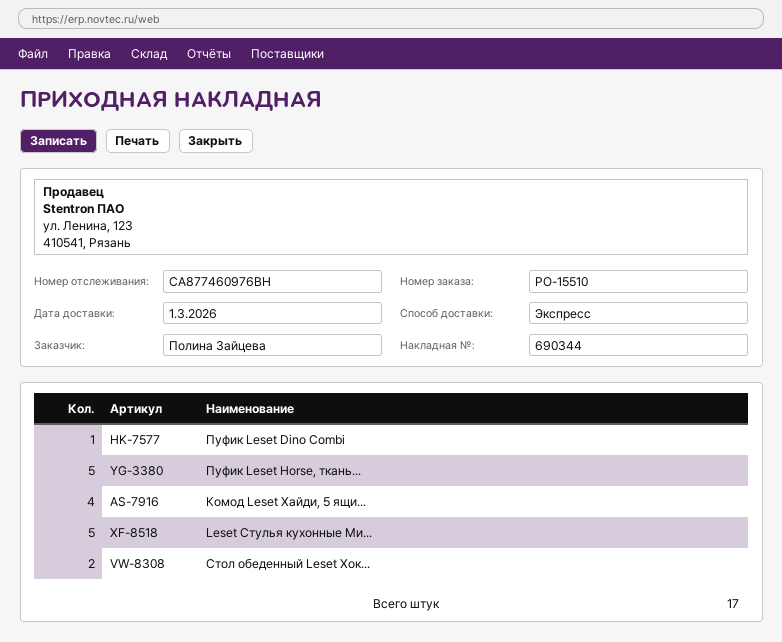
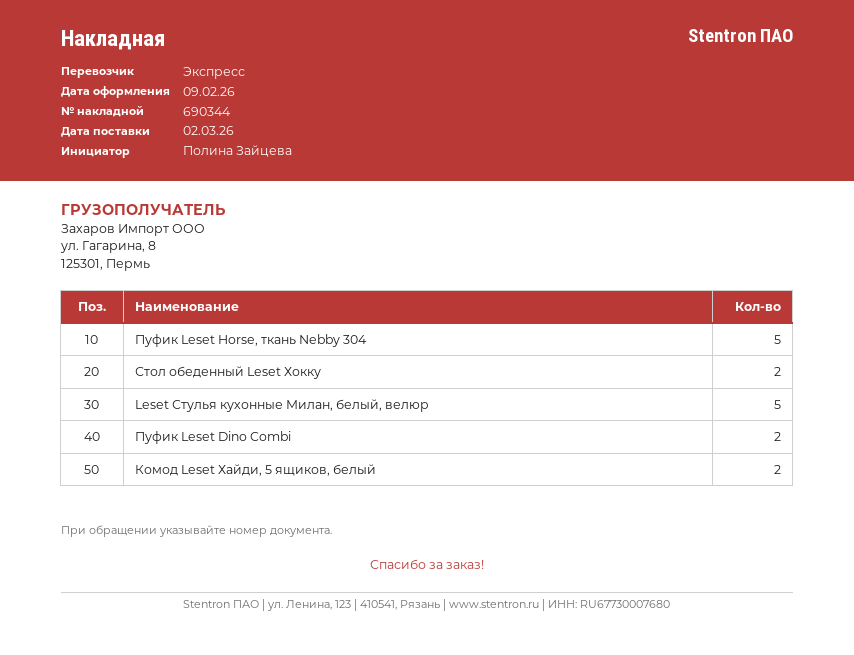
delivery date: 2026-03-01 -> 2026-03-02
Пуфик Leset Dino Combi: 1 -> 2
Комод Leset Хайди, 5 ящи...: 4 -> 2

